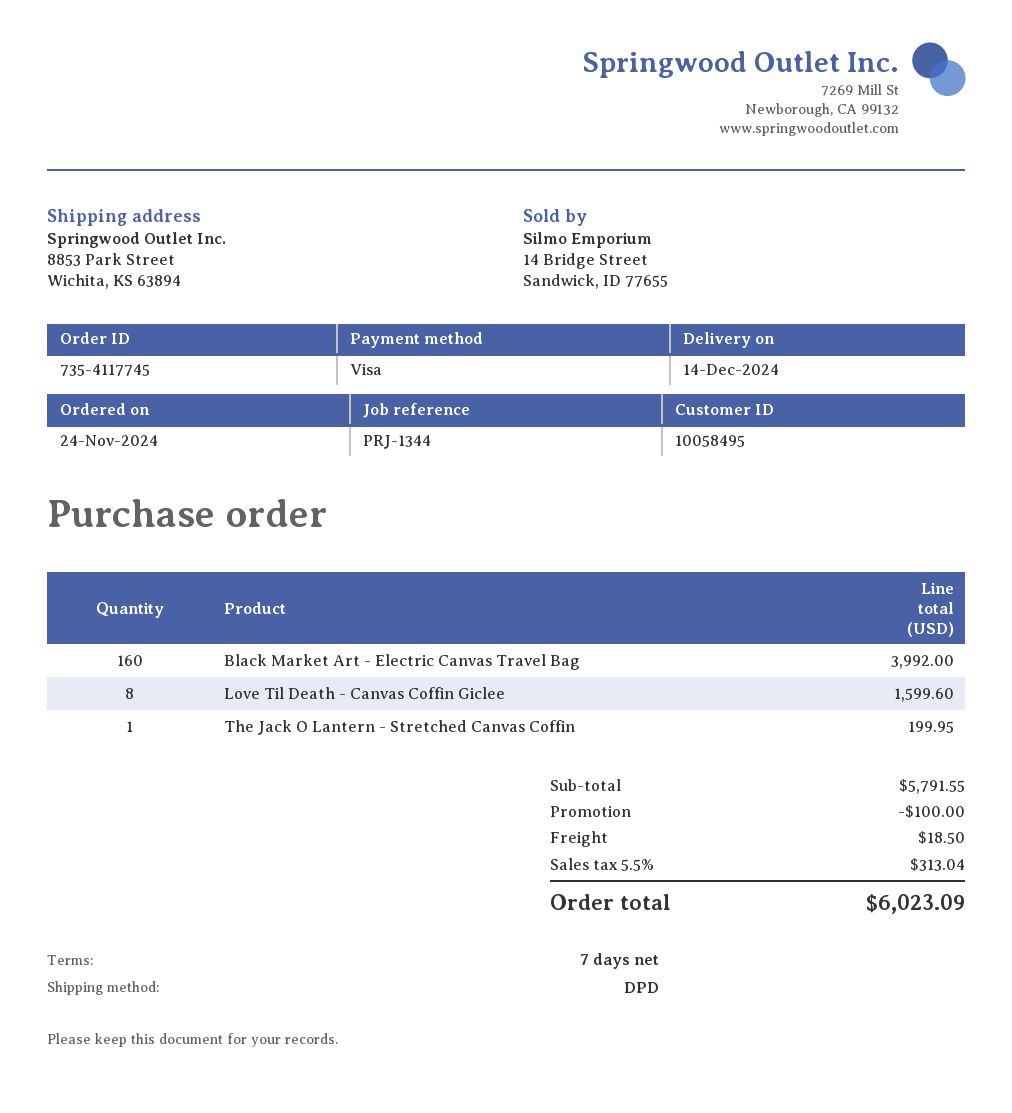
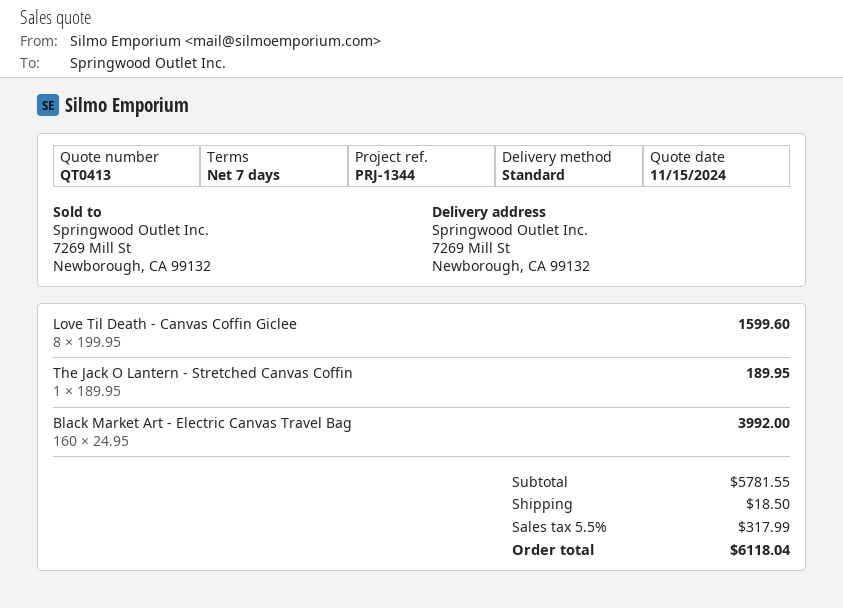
shipping method: DPD -> standard
ship to: 8853 Park Street, Wichita, KS 63894 -> 7269 Mill St, Newborough, CA 99132
The Jack O Lantern - Stretched Canvas Coffin: 1 for 199.95 -> 1 for 189.95
subtotal: 5791.55 -> 5781.55
discount: 100.00 -> none
tax: 5.5% = 313.04 -> 5.5% = 317.99
total: 6023.09 -> 6118.04

